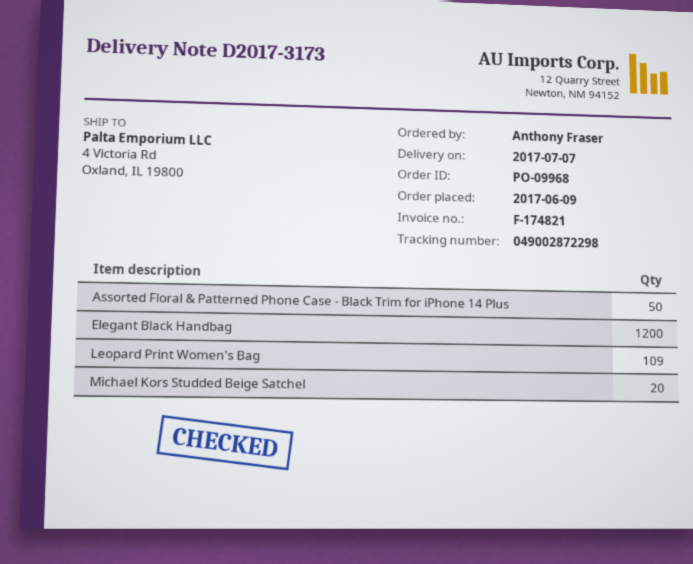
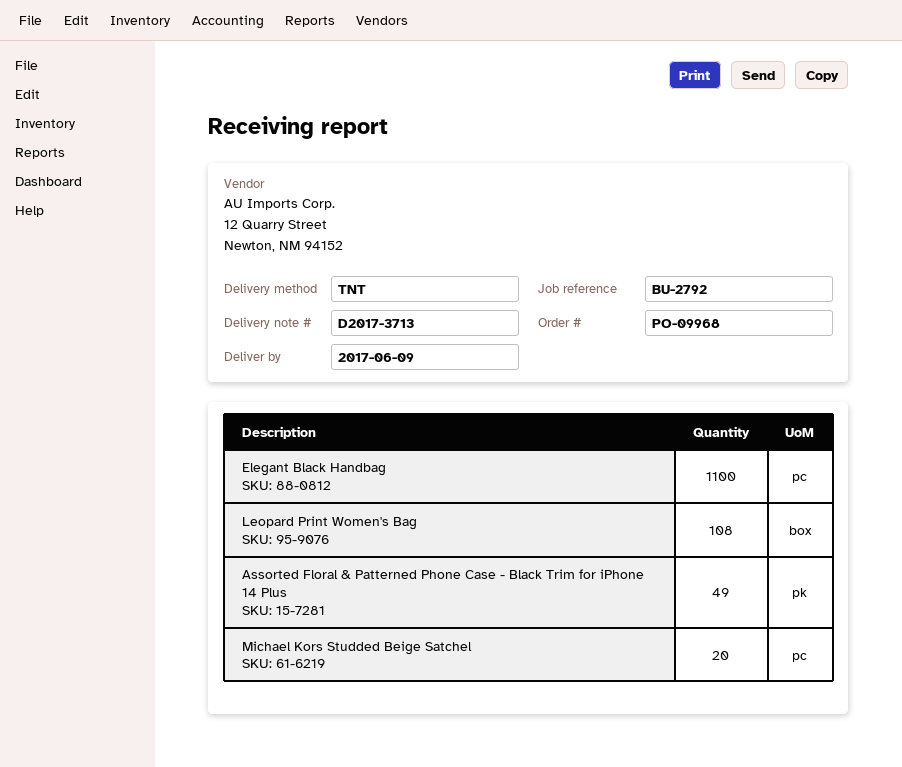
delivery note number: D2017-3173 -> D2017-3713
delivery date: 2017-07-07 -> 2017-06-09
Assorted Floral & Patterned Phone Case - Black Trim for iPhone 14 Plus: 50 -> 49
Elegant Black Handbag: 1200 -> 1100
Leopard Print Women's Bag: 109 -> 108

